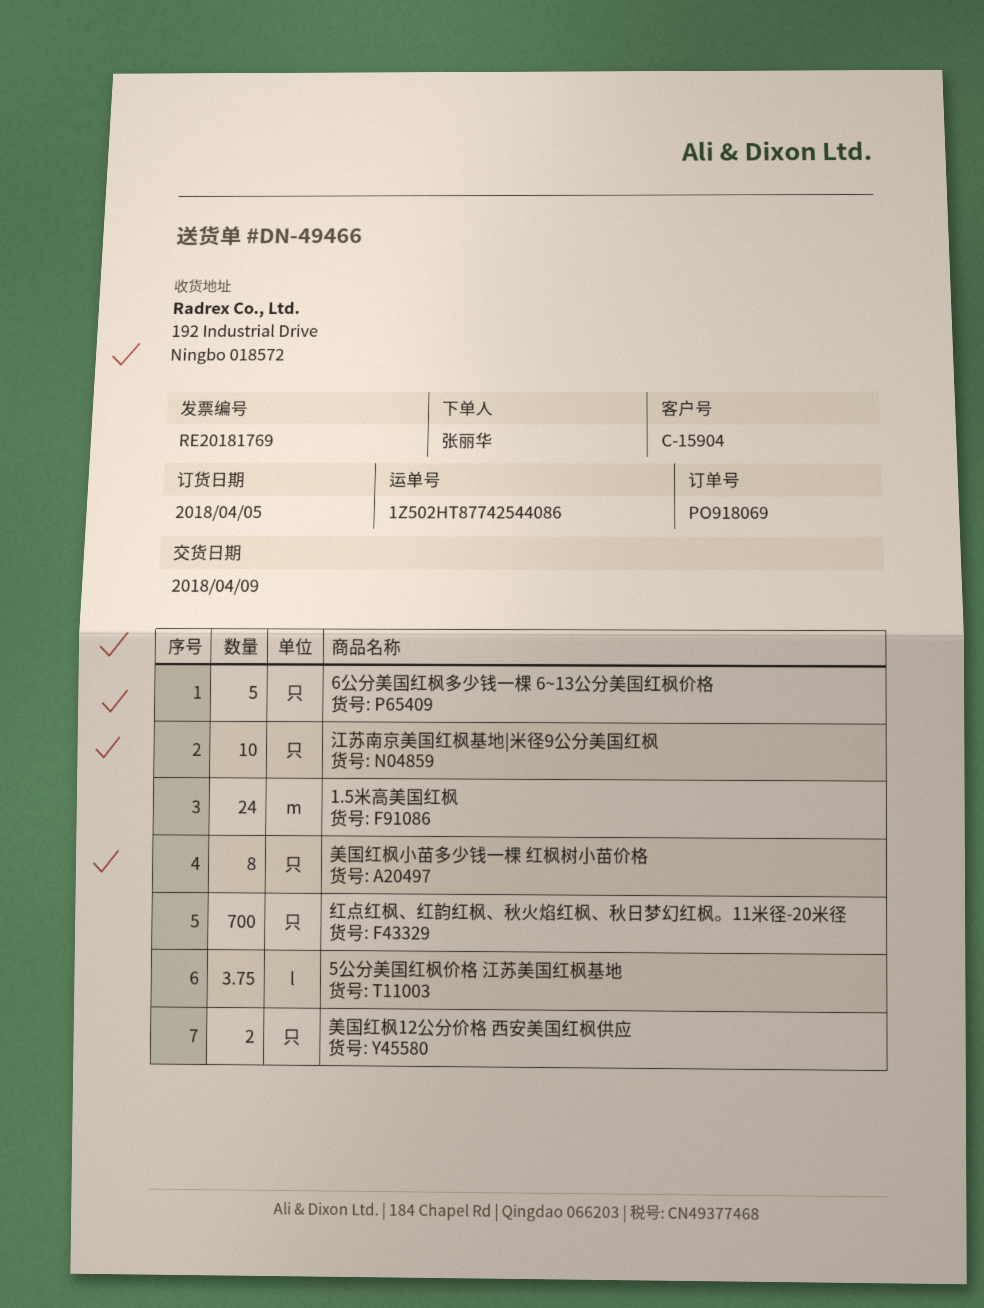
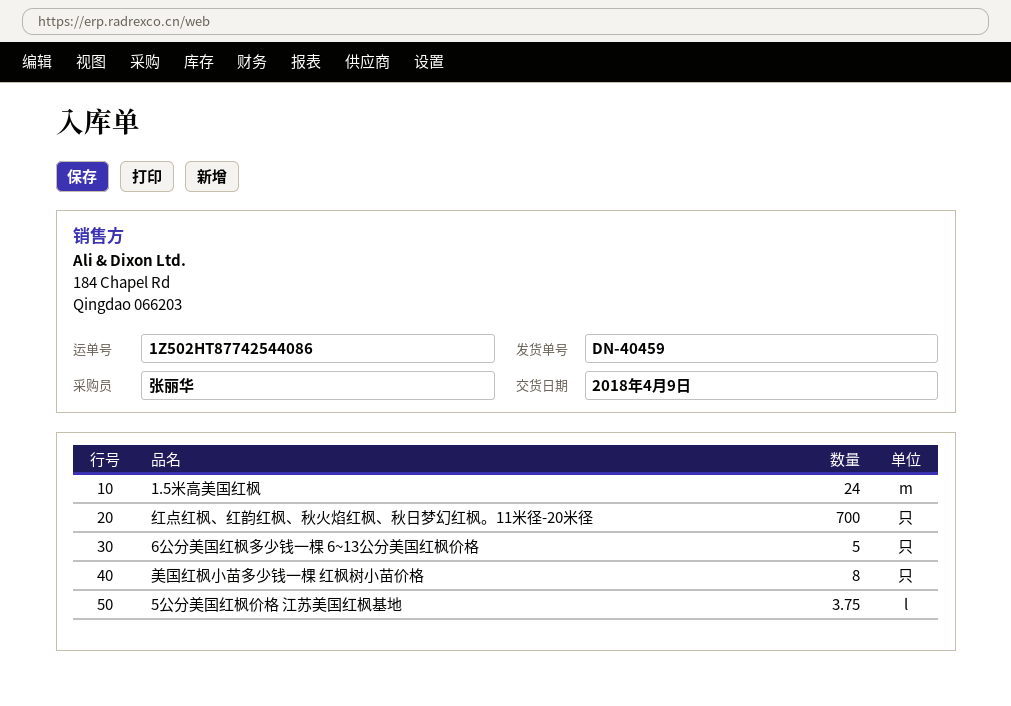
delivery note number: DN-49466 -> DN-40459
江苏南京美国红枫基地|米径9公分美国红枫: 10 -> none
美国红枫12公分价格 西安美国红枫供应: 2 -> none

